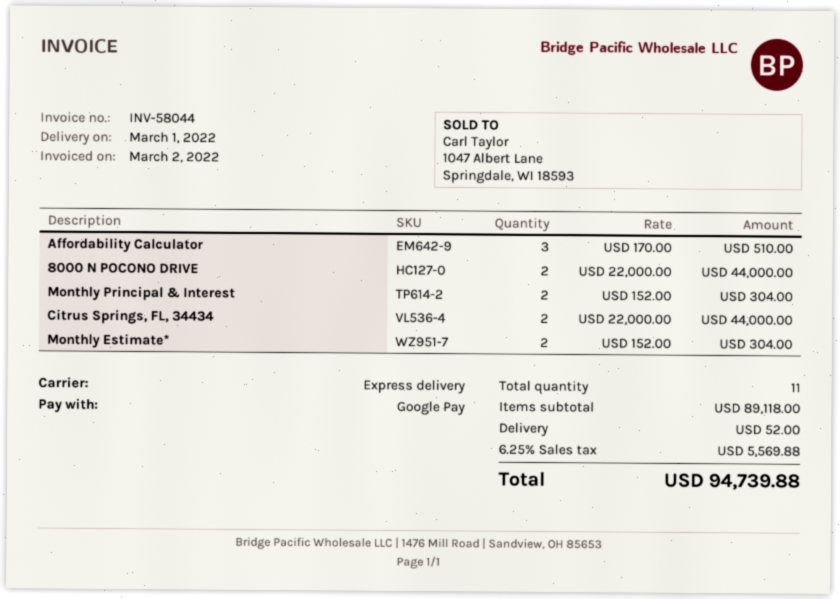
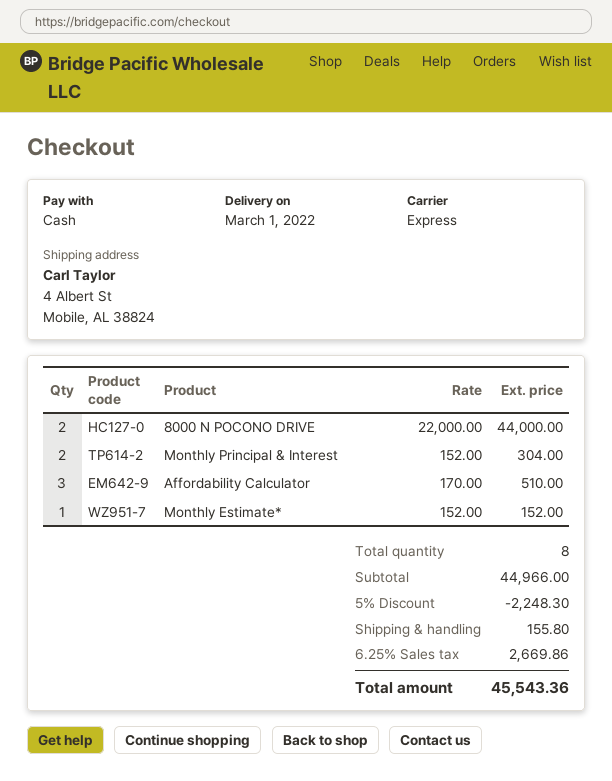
payment method: Google Pay -> cash
Citrus Springs, FL, 34434: 2 x 22000.00 = 44000.00 -> none
Monthly Estimate*: 2 x 152.00 = 304.00 -> 1 x 152.00 = 152.00
total quantity: 11 -> 8
subtotal: 89118.00 -> 44966.00
discount: none -> 5% = 2248.30
shipping: 52.00 -> 155.80
tax: 6.25% = 5569.88 -> 6.25% = 2669.86
total: 94739.88 -> 45543.36

